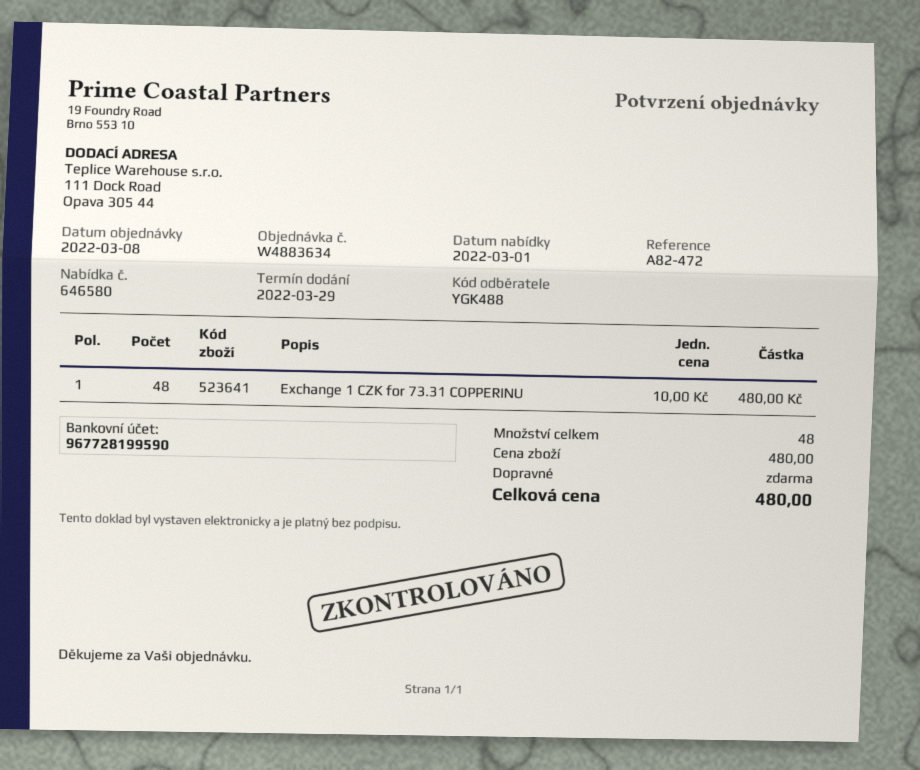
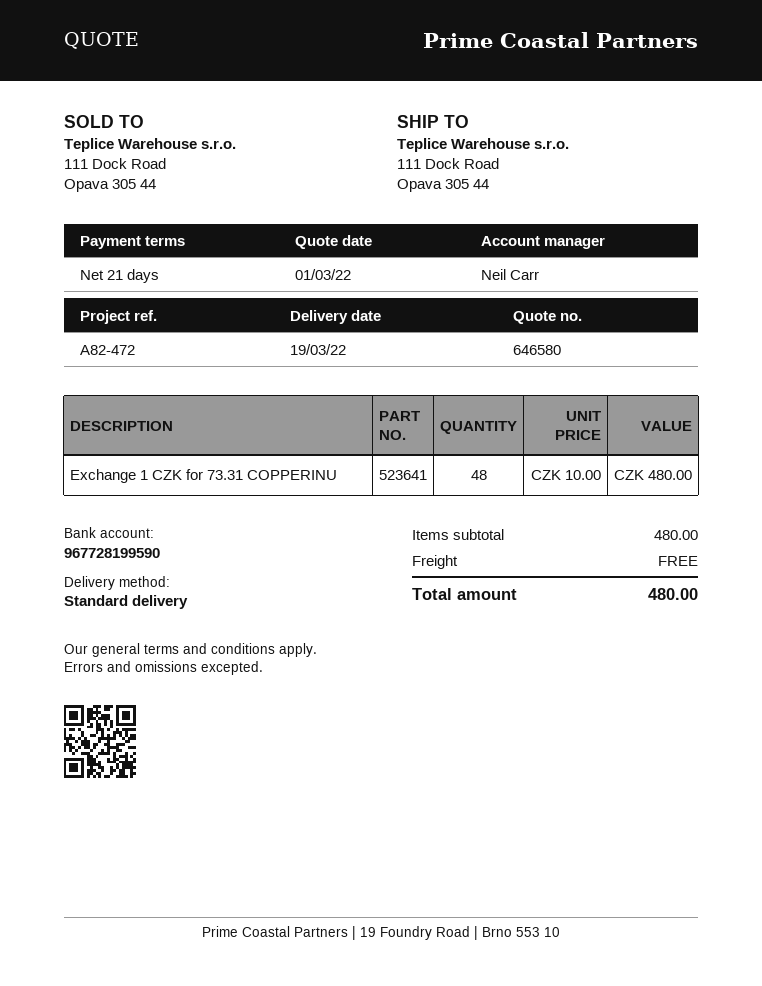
delivery date: 2022-03-29 -> 2022-03-19

